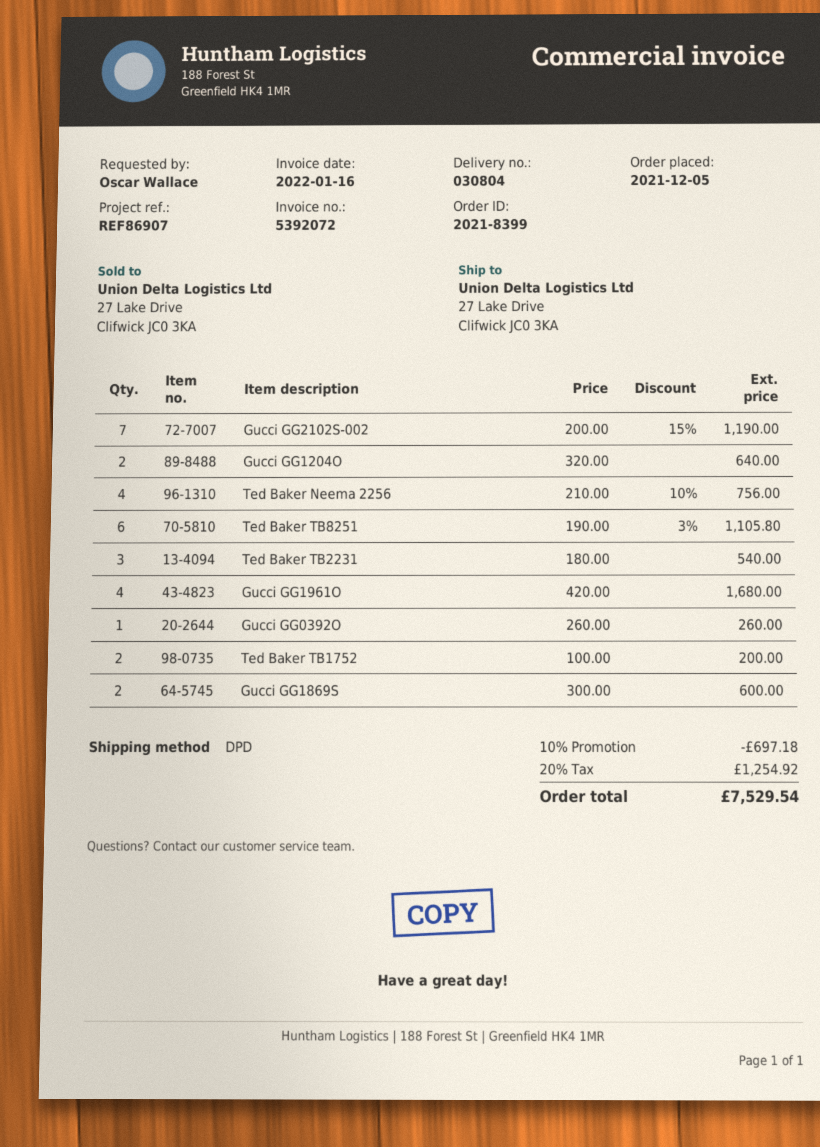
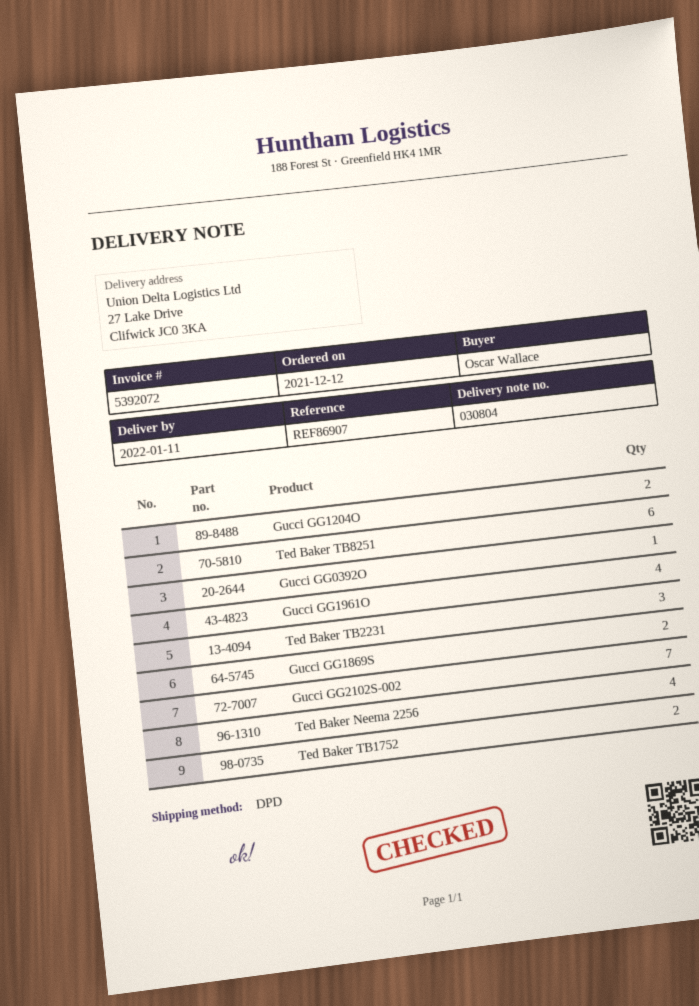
order date: 2021-12-05 -> 2021-12-12

